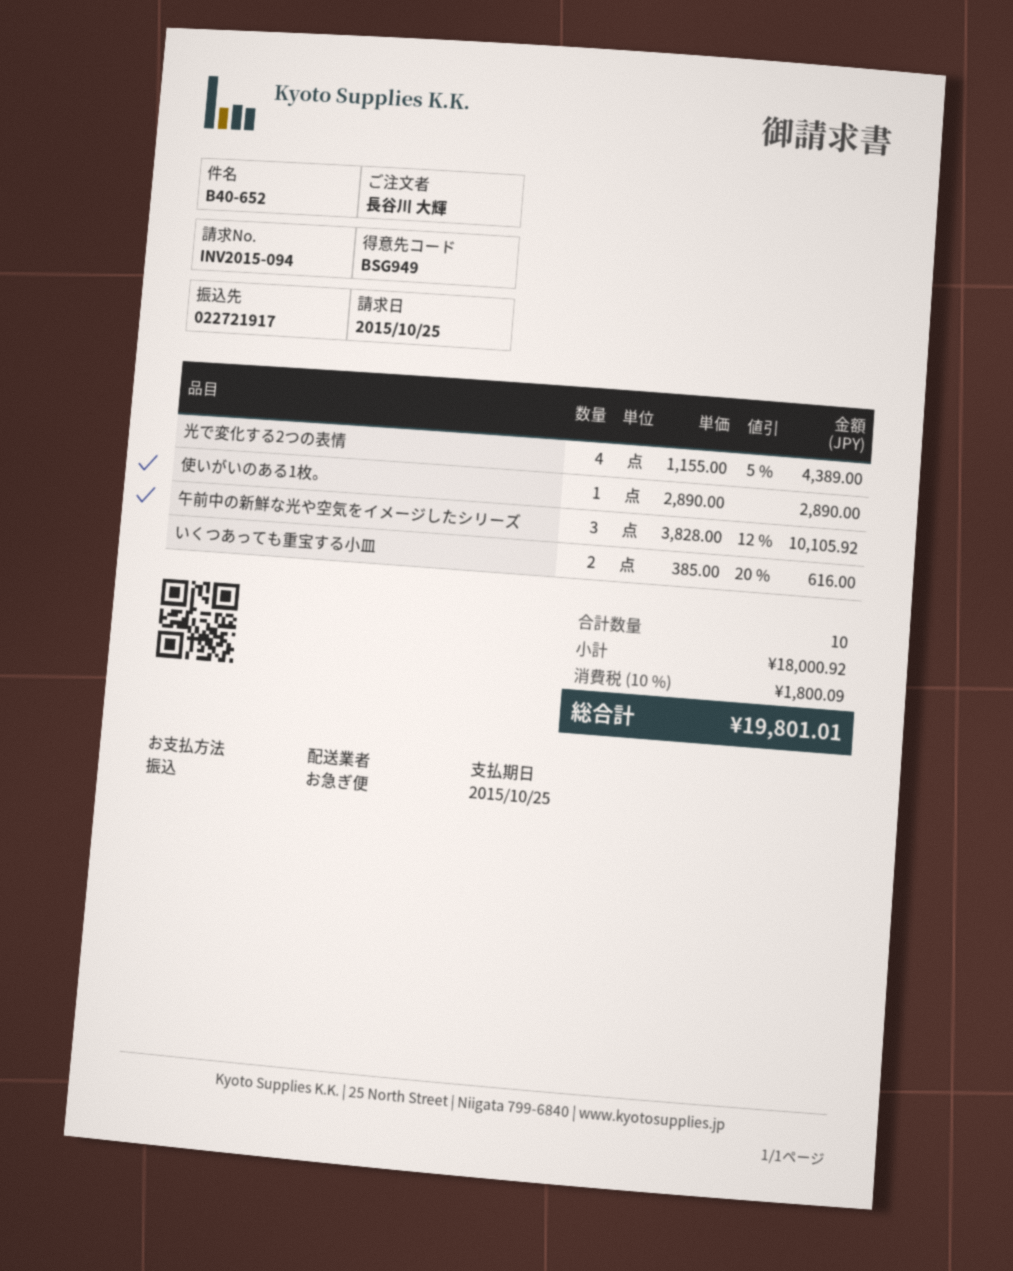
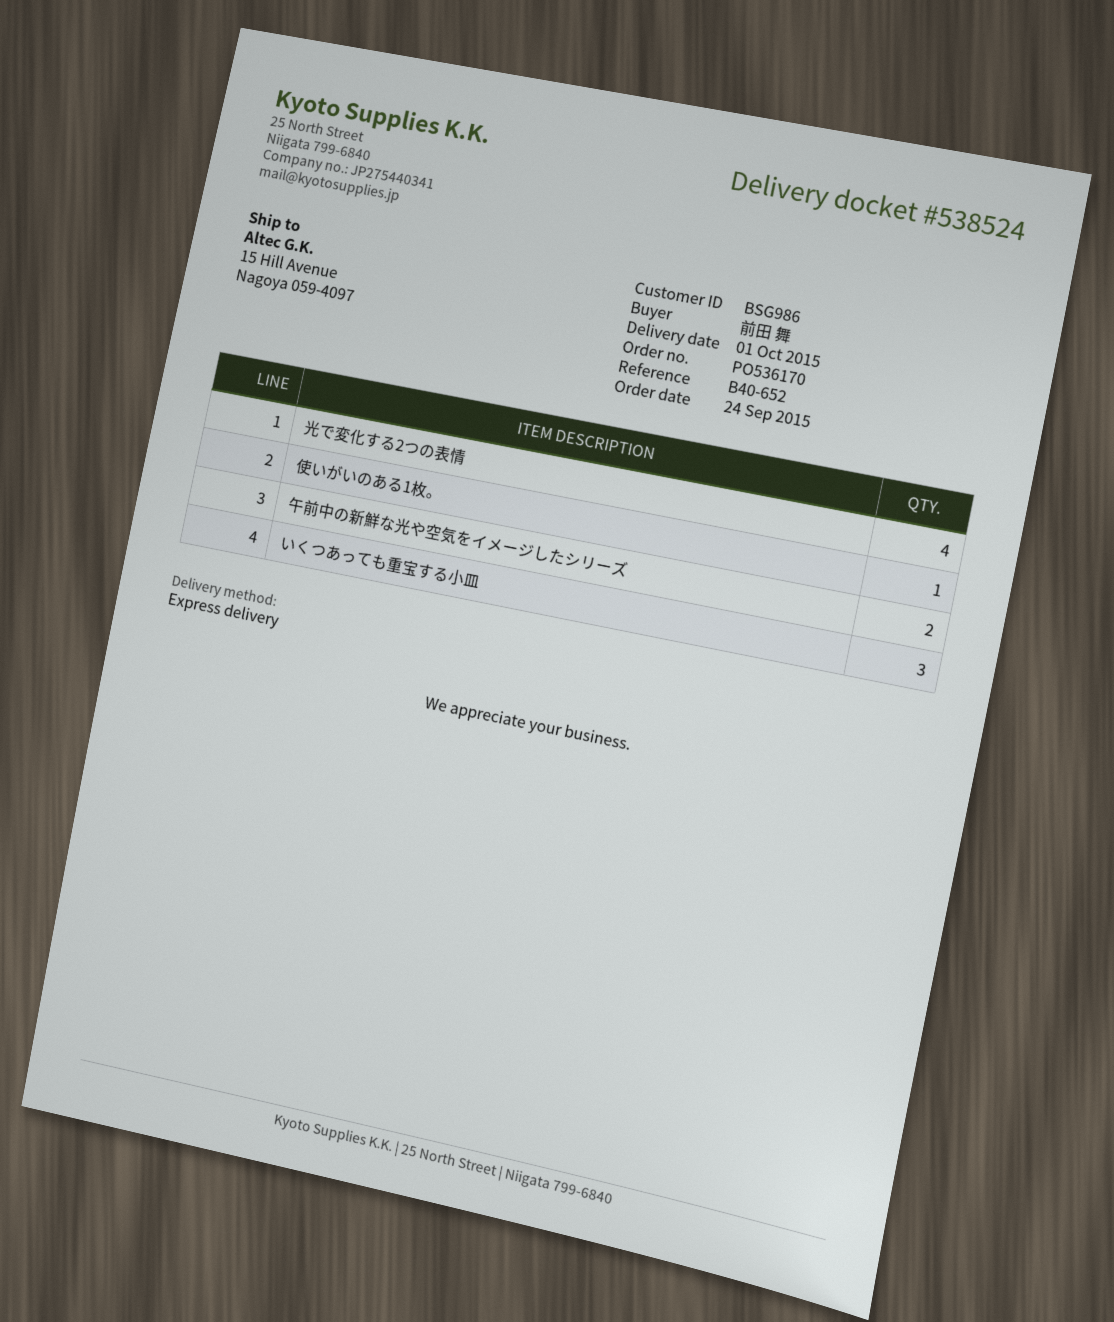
customer number: BSG949 -> BSG986
ordered by: 長谷川 大輝 -> 前田 舞
午前中の新鮮な光や空気をイメージしたシリーズ: 3 -> 2
いくつあっても重宝する小皿: 2 -> 3

